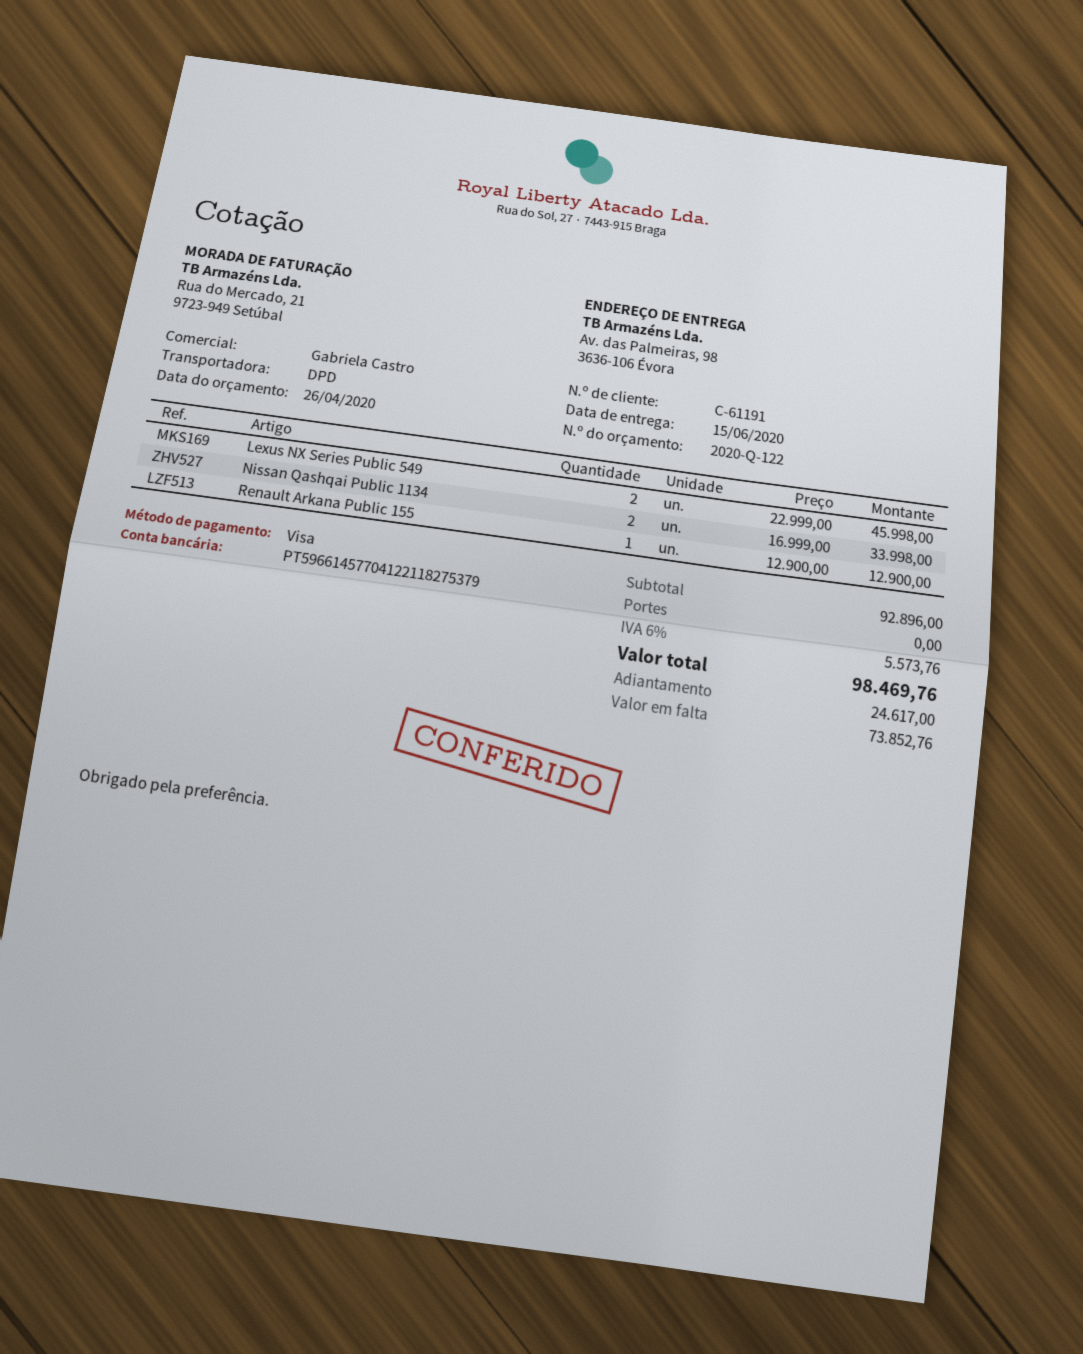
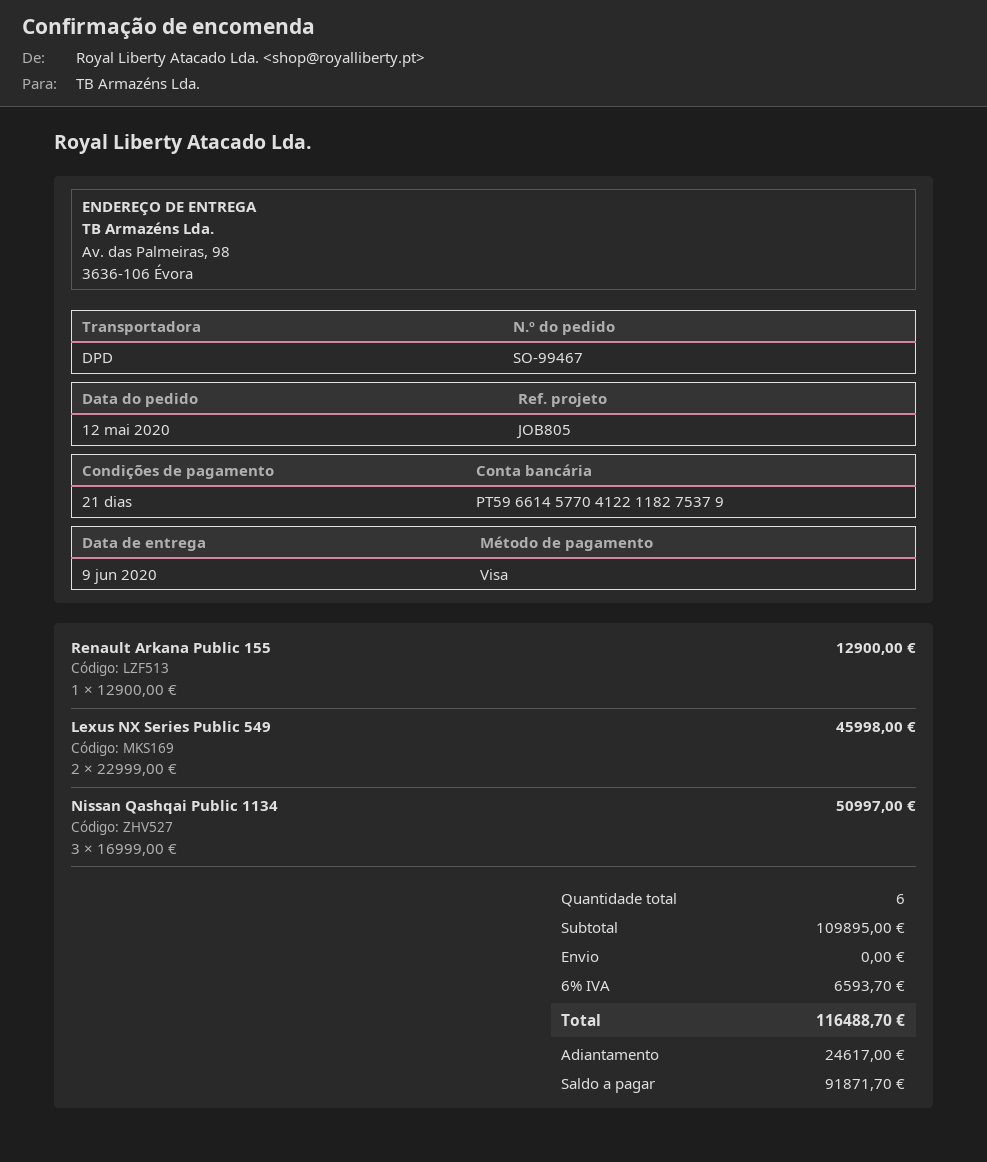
delivery date: 2020-06-15 -> 2020-06-09
Nissan Qashqai Public 1134: 2 x 16999.00 = 33998.00 -> 3 x 16999.00 = 50997.00
subtotal: 92896.00 -> 109895.00
tax: 6% = 5573.76 -> 6% = 6593.70
total: 98469.76 -> 116488.70
balance: 73852.76 -> 91871.70

